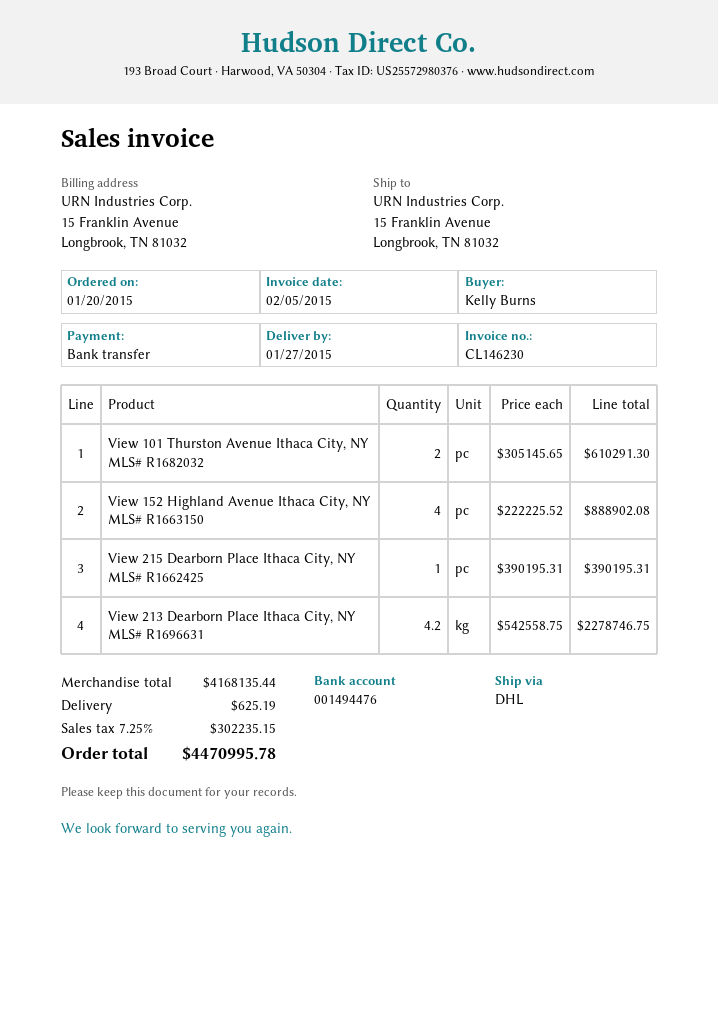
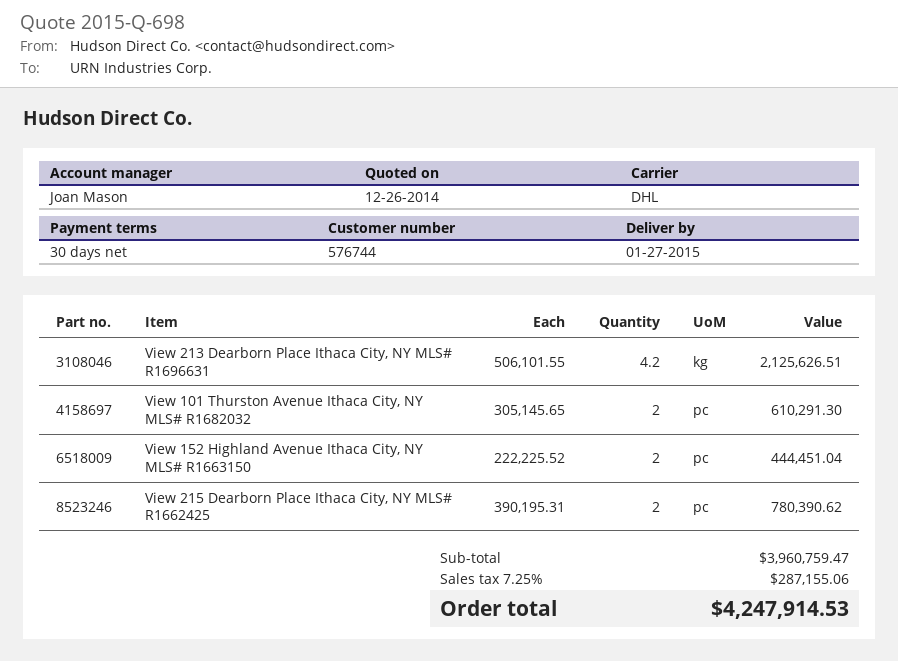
View 152 Highland Avenue Ithaca City, NY MLS# R1663150: 4 x 222225.52 = 888902.08 -> 2 x 222225.52 = 444451.04
View 215 Dearborn Place Ithaca City, NY MLS# R1662425: 1 x 390195.31 = 390195.31 -> 2 x 390195.31 = 780390.62
View 213 Dearborn Place Ithaca City, NY MLS# R1696631: 4.2 x 542558.75 = 2278746.75 -> 4.2 x 506101.55 = 2125626.51
subtotal: 4168135.44 -> 3960759.47
shipping: 625.19 -> none
tax: 7.25% = 302235.15 -> 7.25% = 287155.06
total: 4470995.78 -> 4247914.53

